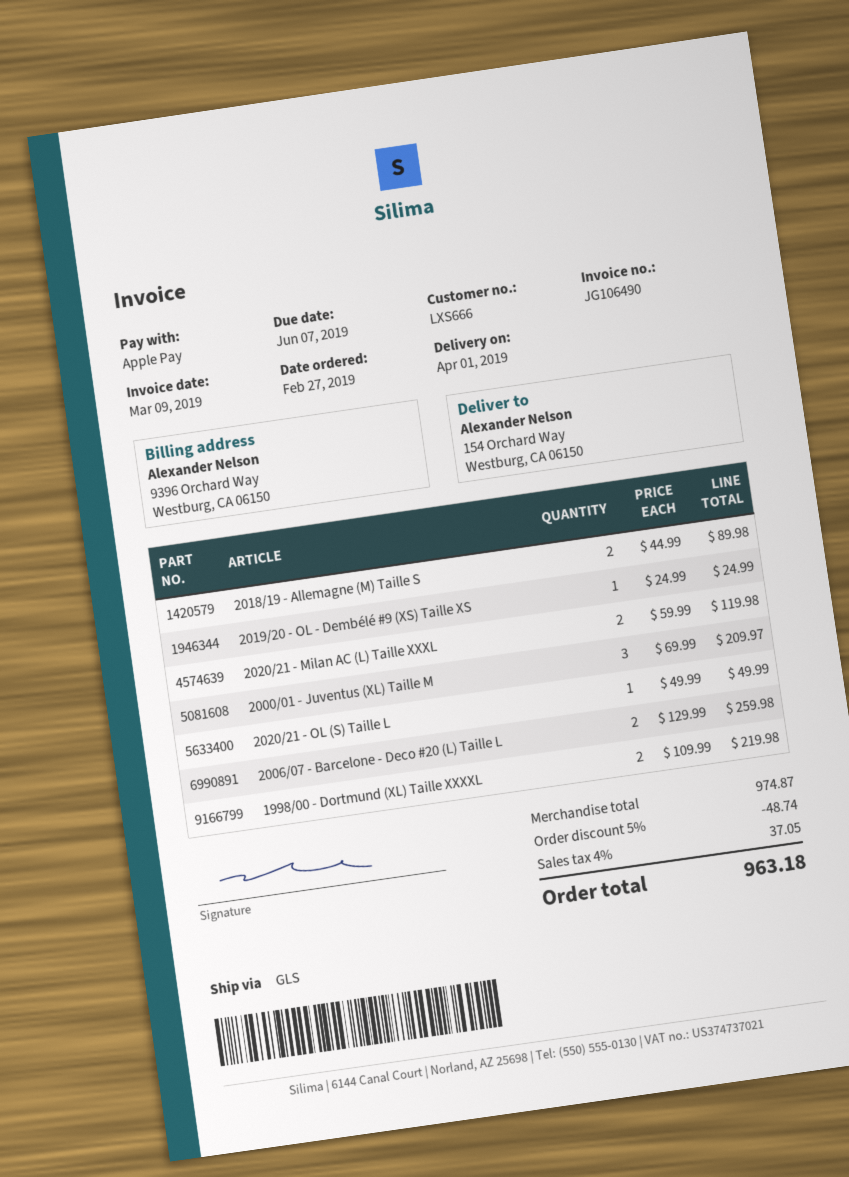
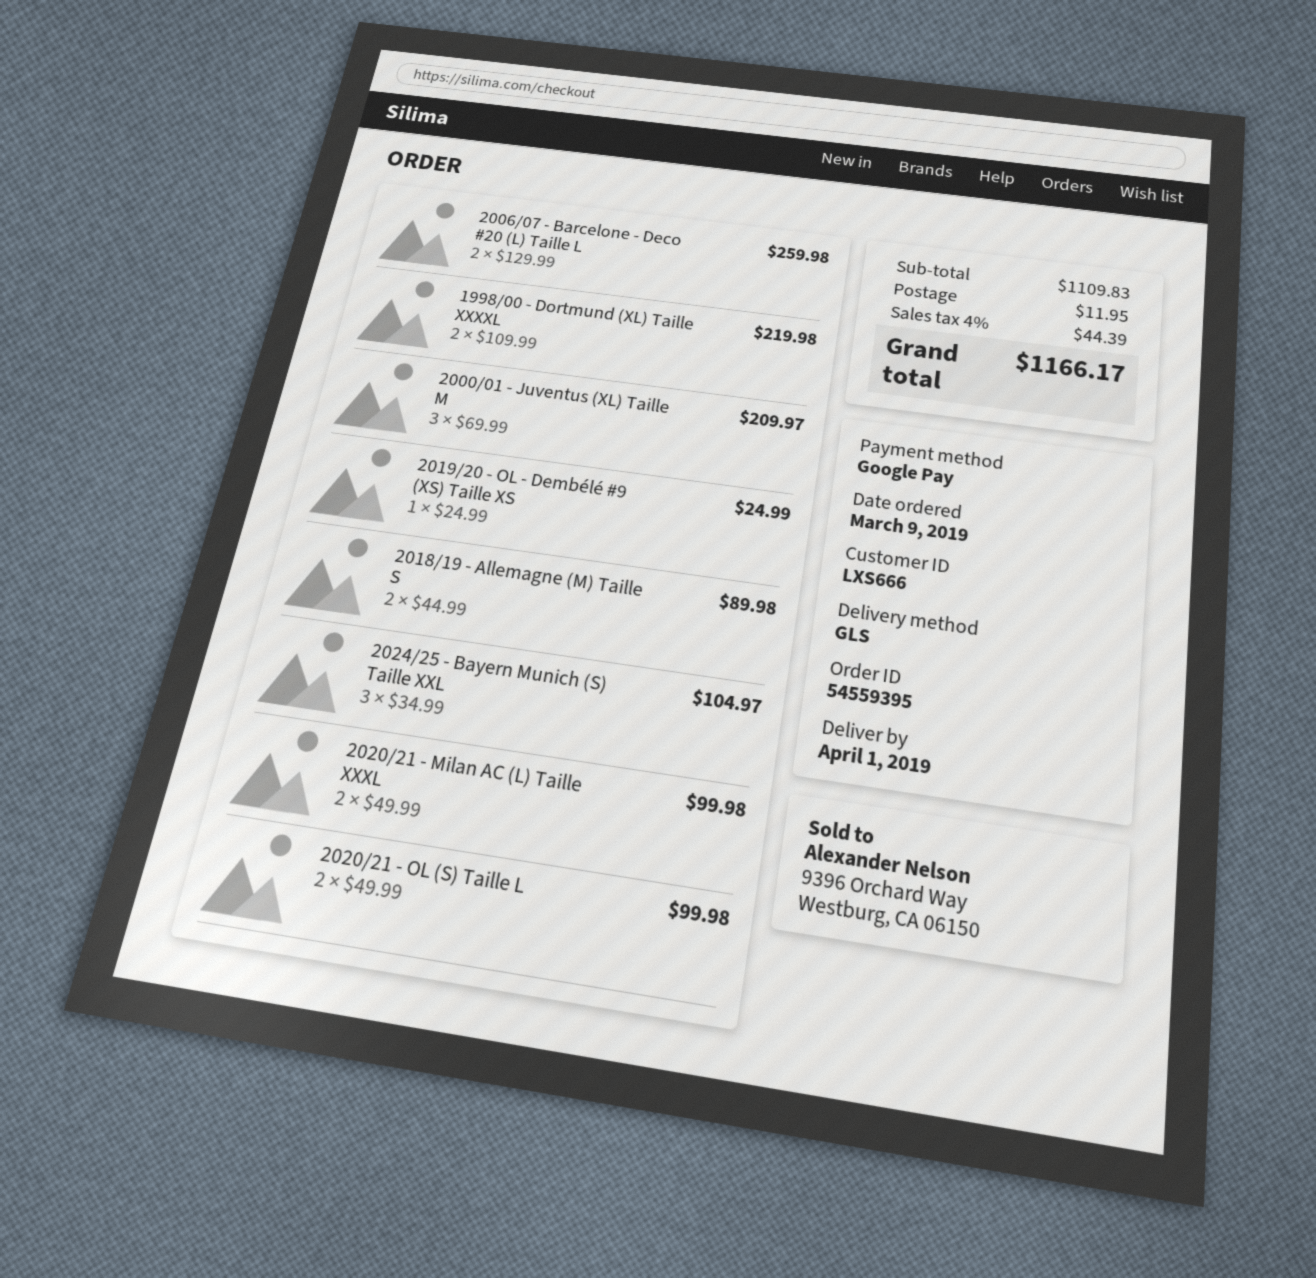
order date: 2019-02-27 -> 2019-03-09
payment method: Apple Pay -> Google Pay
2020/21 - Milan AC (L) Taille XXXL: 2 x 59.99 = 119.98 -> 2 x 49.99 = 99.98
2020/21 - OL (S) Taille L: 1 x 49.99 = 49.99 -> 2 x 49.99 = 99.98
2024/25 - Bayern Munich (S) Taille XXL: none -> 3 x 34.99 = 104.97
subtotal: 974.87 -> 1109.83
discount: 5% = 48.74 -> none
shipping: none -> 11.95
tax: 4% = 37.05 -> 4% = 44.39
total: 963.18 -> 1166.17

